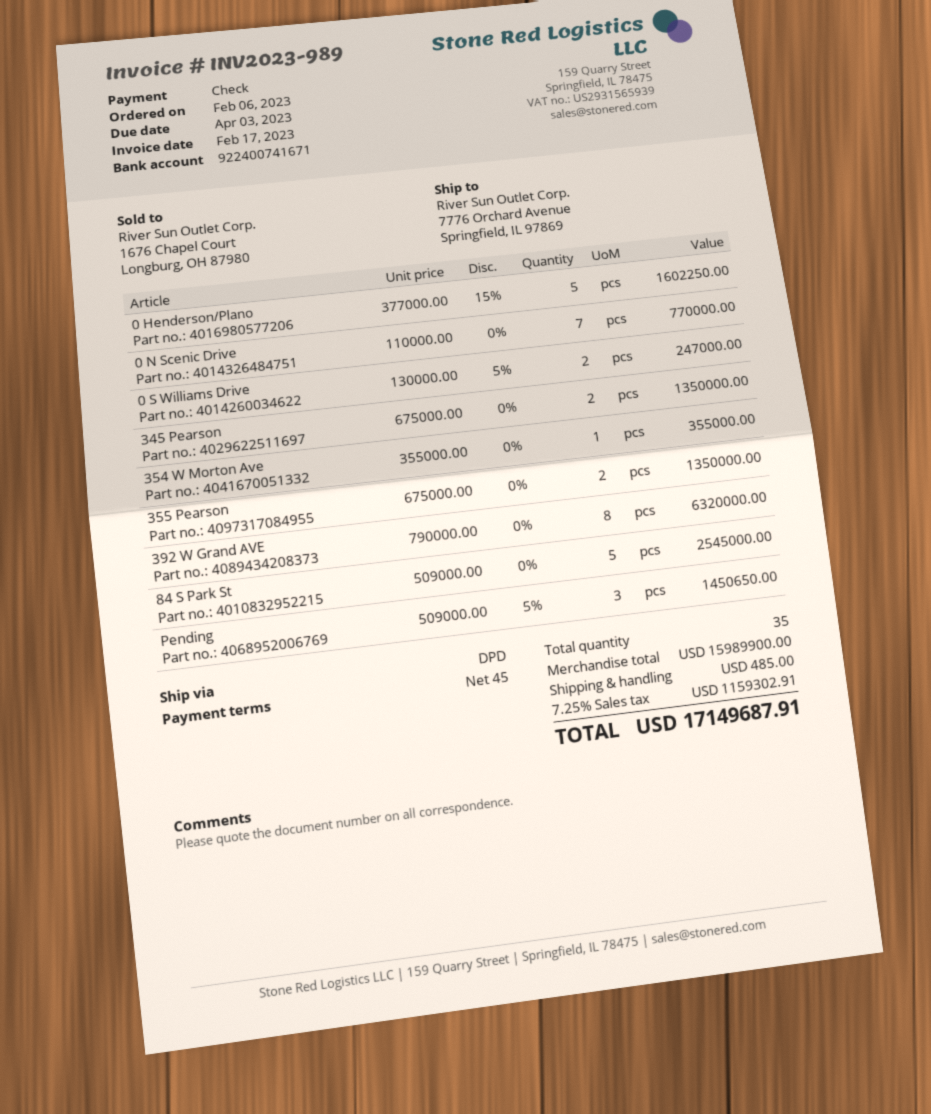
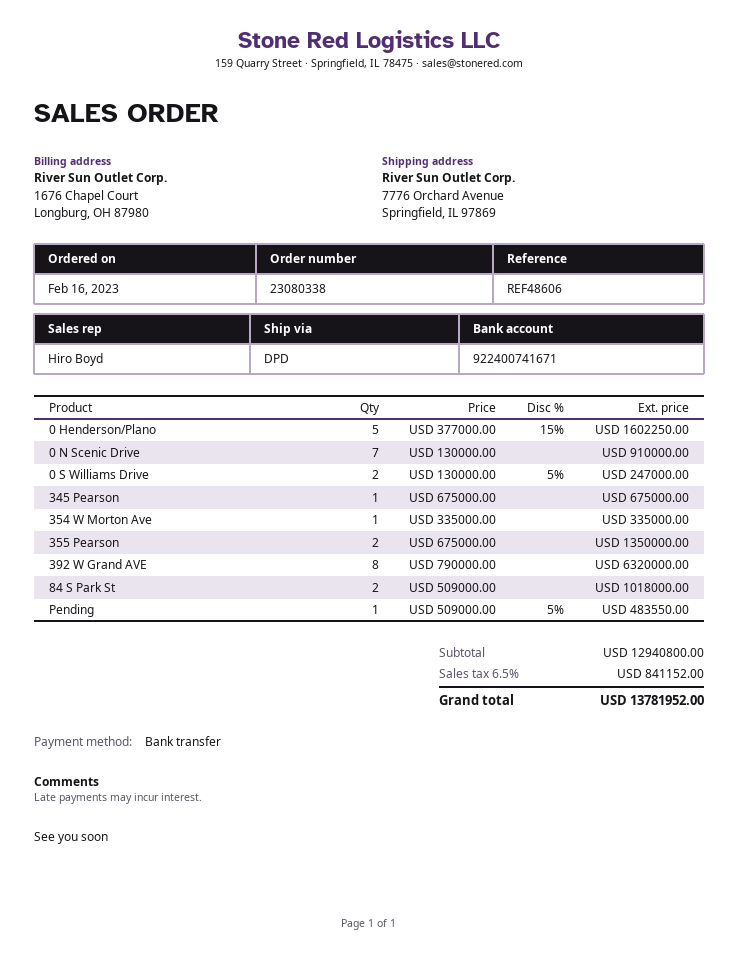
order date: 2023-02-06 -> 2023-02-16
payment method: cheque -> bank transfer
0 N Scenic Drive: 7 x 110000.00 = 770000.00 -> 7 x 130000.00 = 910000.00
345 Pearson: 2 x 675000.00 = 1350000.00 -> 1 x 675000.00 = 675000.00
354 W Morton Ave: 1 x 355000.00 = 355000.00 -> 1 x 335000.00 = 335000.00
84 S Park St: 5 x 509000.00 = 2545000.00 -> 2 x 509000.00 = 1018000.00
Pending: 3 x 509000.00 - 5% = 1450650.00 -> 1 x 509000.00 - 5% = 483550.00
subtotal: 15989900.00 -> 12940800.00
shipping: 485.00 -> none
tax: 7.25% = 1159302.91 -> 6.5% = 841152.00
total: 17149687.91 -> 13781952.00

